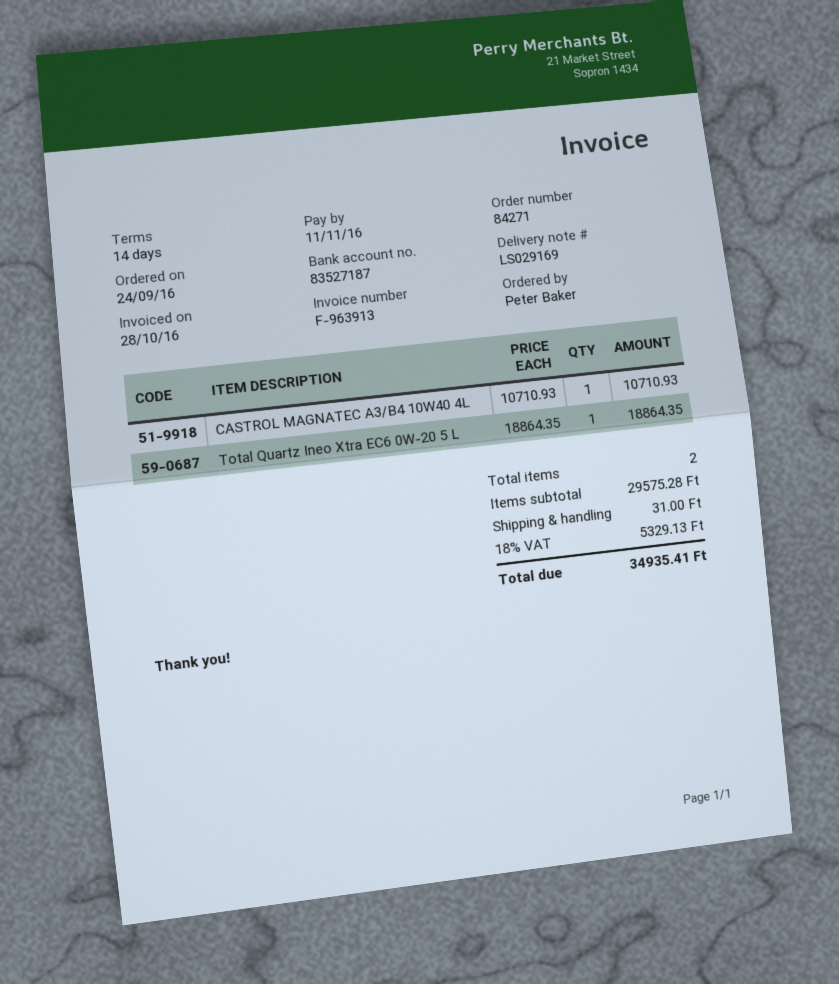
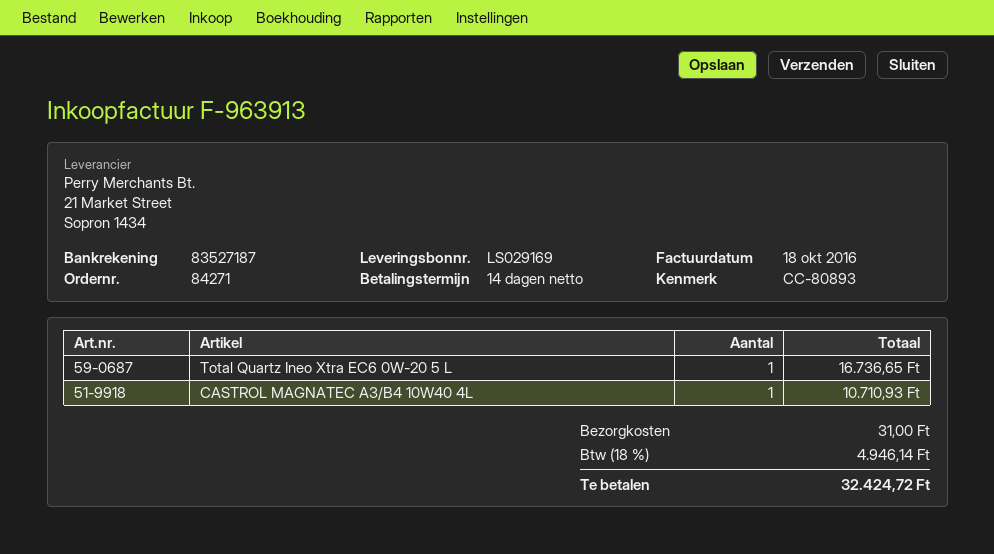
invoice date: 2016-10-28 -> 2016-10-18
Total Quartz Ineo Xtra EC6 0W-20 5 L: 1 for 18864.35 -> 1 for 16736.65
tax: 18% = 5329.13 -> 18% = 4946.14
total: 34935.41 -> 32424.72

